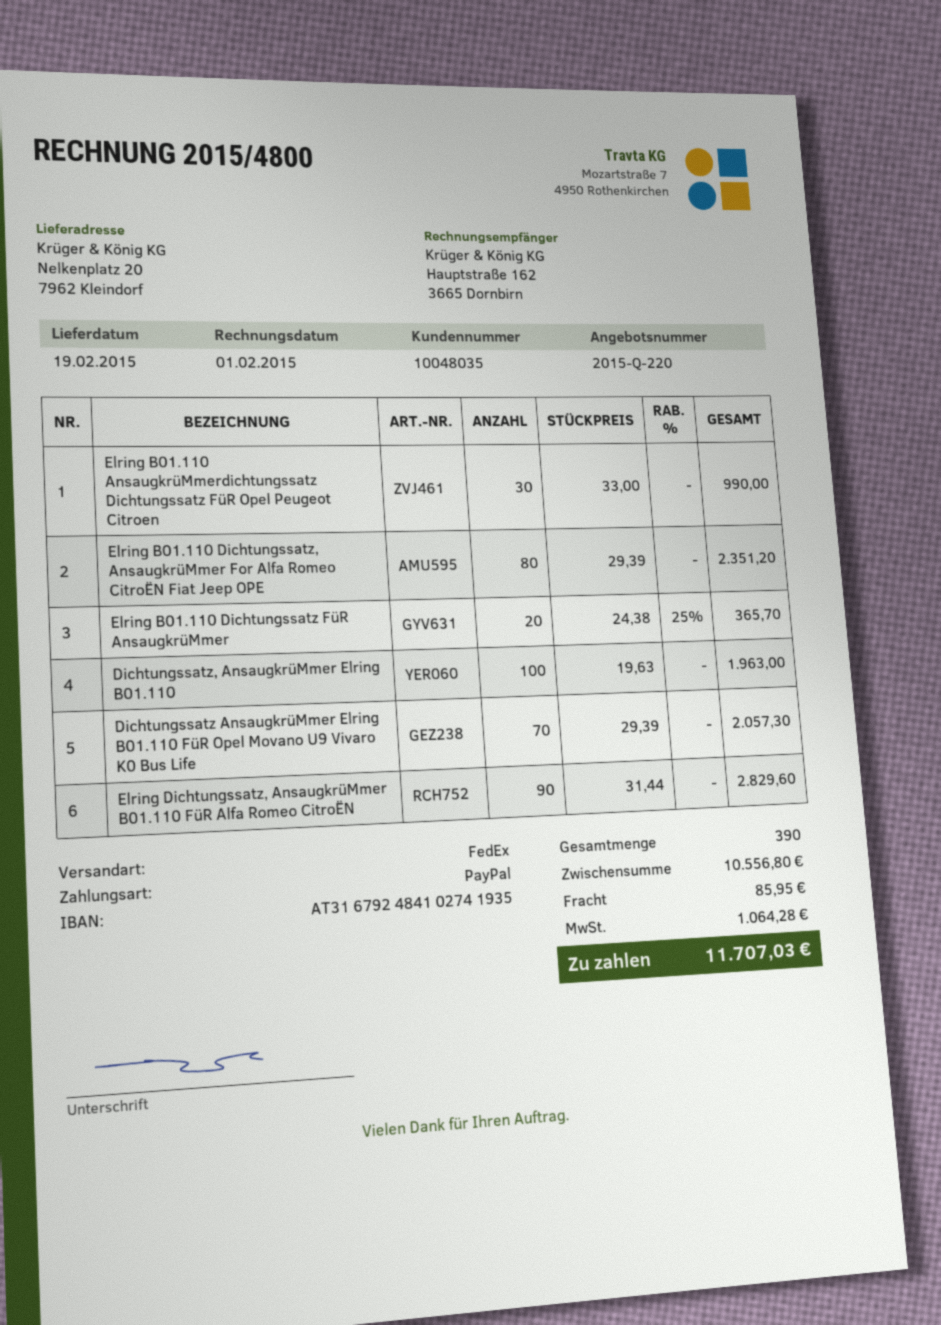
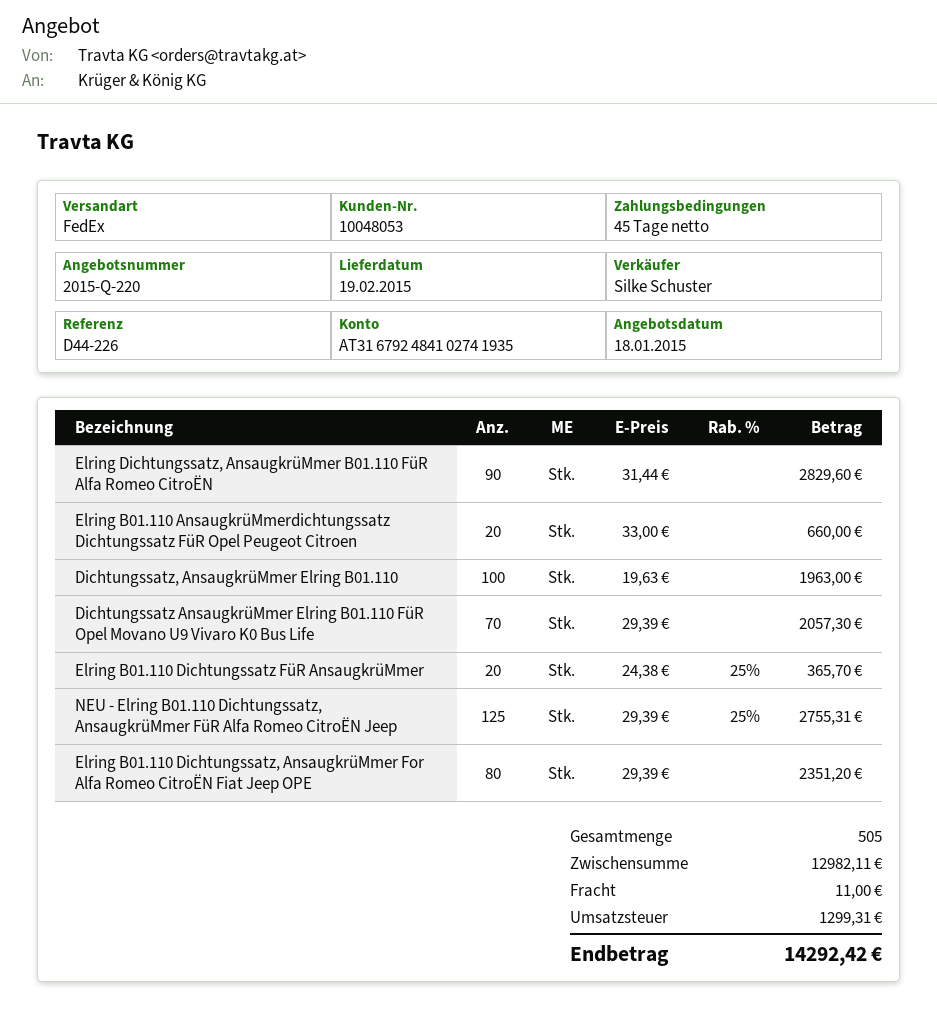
customer number: 10048035 -> 10048053
Elring B01.110 AnsaugkrüMmerdichtungssatz Dichtungssatz FüR Opel Peugeot Citroen: 30 x 33.00 = 990.00 -> 20 x 33.00 = 660.00
NEU - Elring B01.110 Dichtungssatz, AnsaugkrüMmer FüR Alfa Romeo CitroËN Jeep: none -> 125 x 29.39 - 25% = 2755.31
total quantity: 390 -> 505
subtotal: 10556.80 -> 12982.11
shipping: 85.95 -> 11.00
tax: 1064.28 -> 1299.31
total: 11707.03 -> 14292.42

